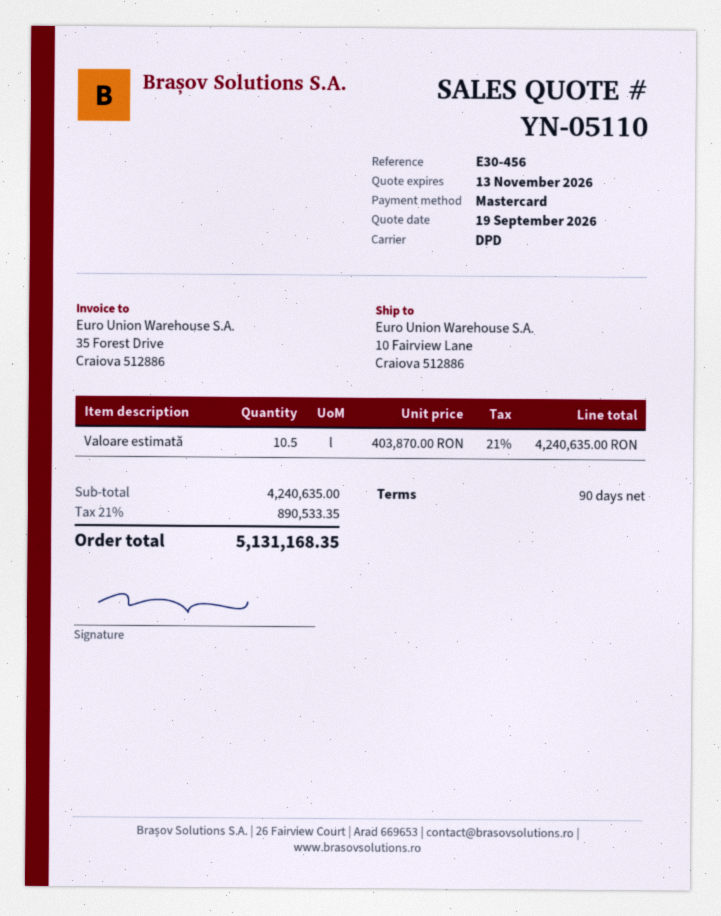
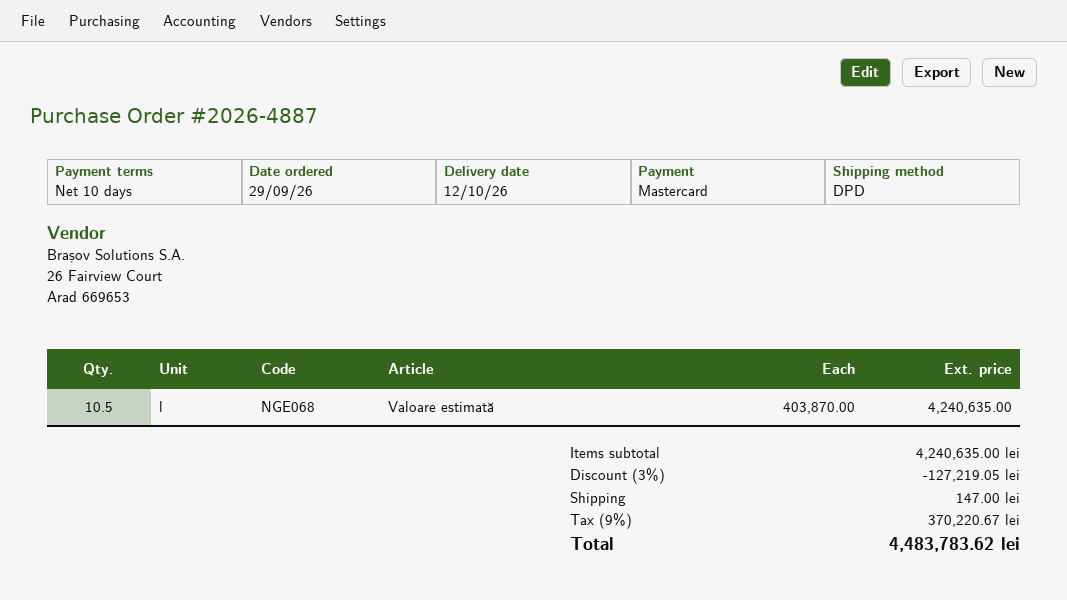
payment terms: 90 days -> 10 days
discount: none -> 3% = 127219.05
shipping: none -> 147.00
tax: 21% = 890533.35 -> 9% = 370220.67
total: 5131168.35 -> 4483783.62

